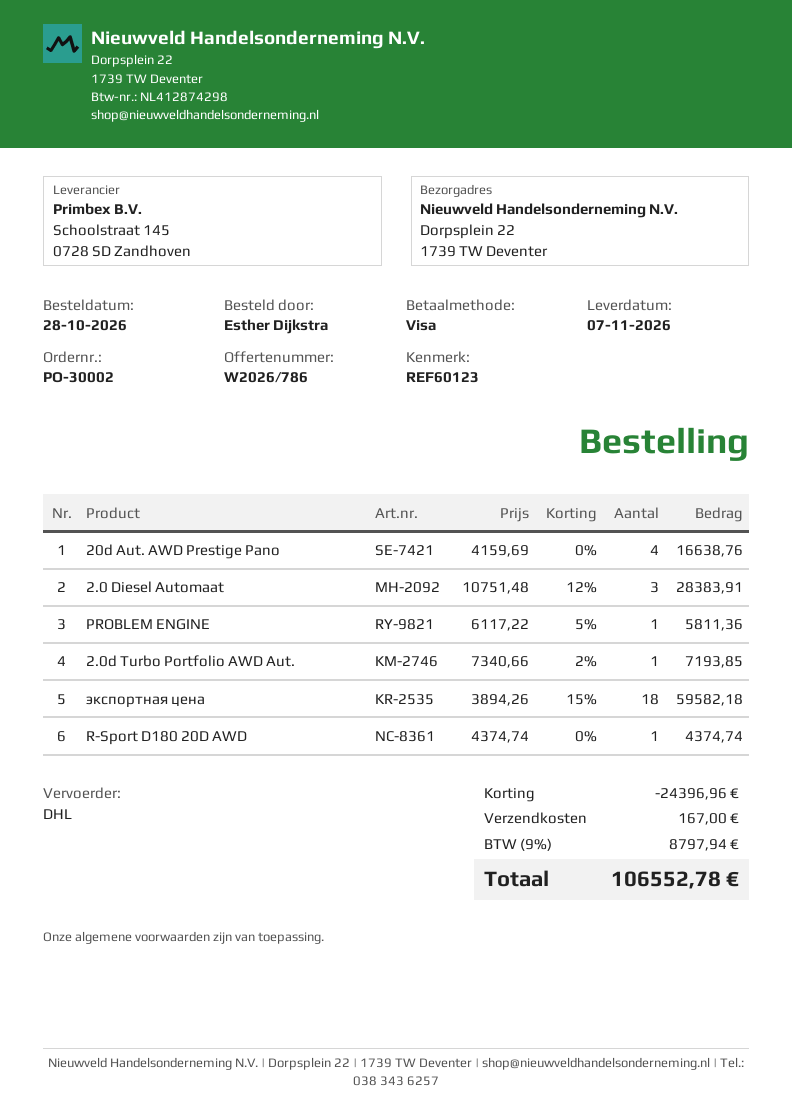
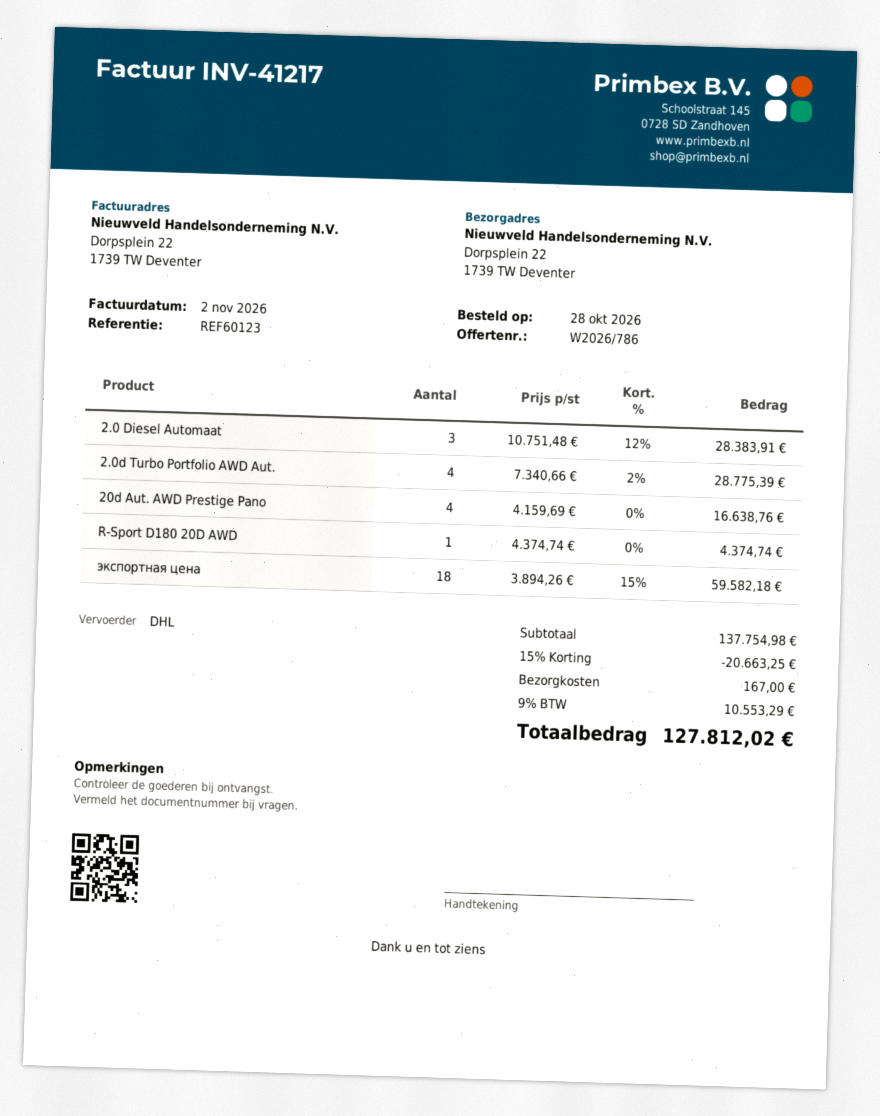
PROBLEM ENGINE: 1 x 6117.22 - 5% = 5811.36 -> none
2.0d Turbo Portfolio AWD Aut.: 1 x 7340.66 - 2% = 7193.85 -> 4 x 7340.66 - 2% = 28775.39
discount: 24396.96 -> 20663.25
tax: 9% = 8797.94 -> 9% = 10553.29
total: 106552.78 -> 127812.02

